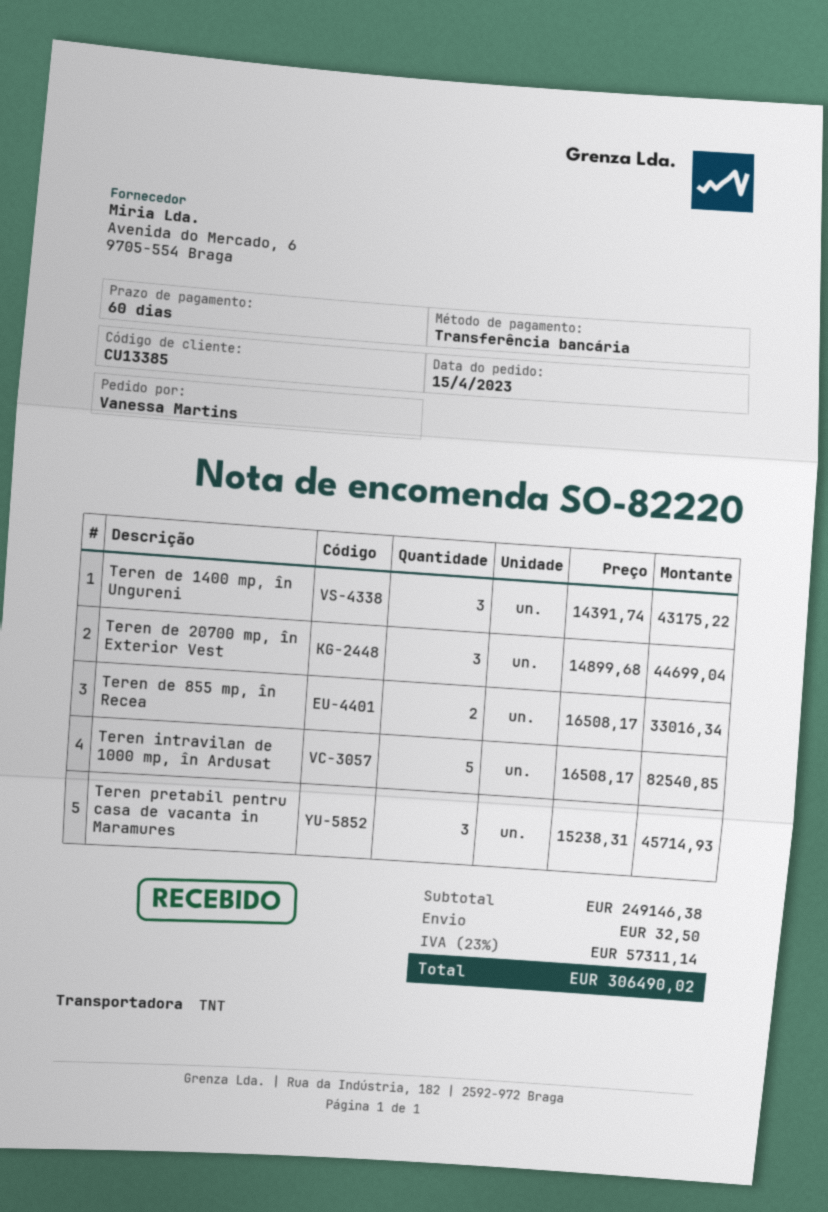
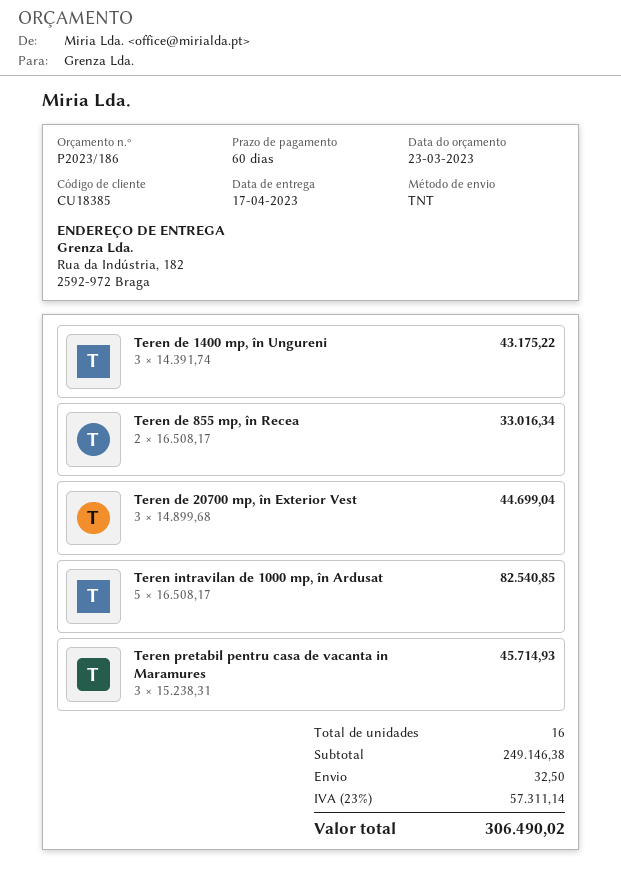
customer number: CU13385 -> CU18385

